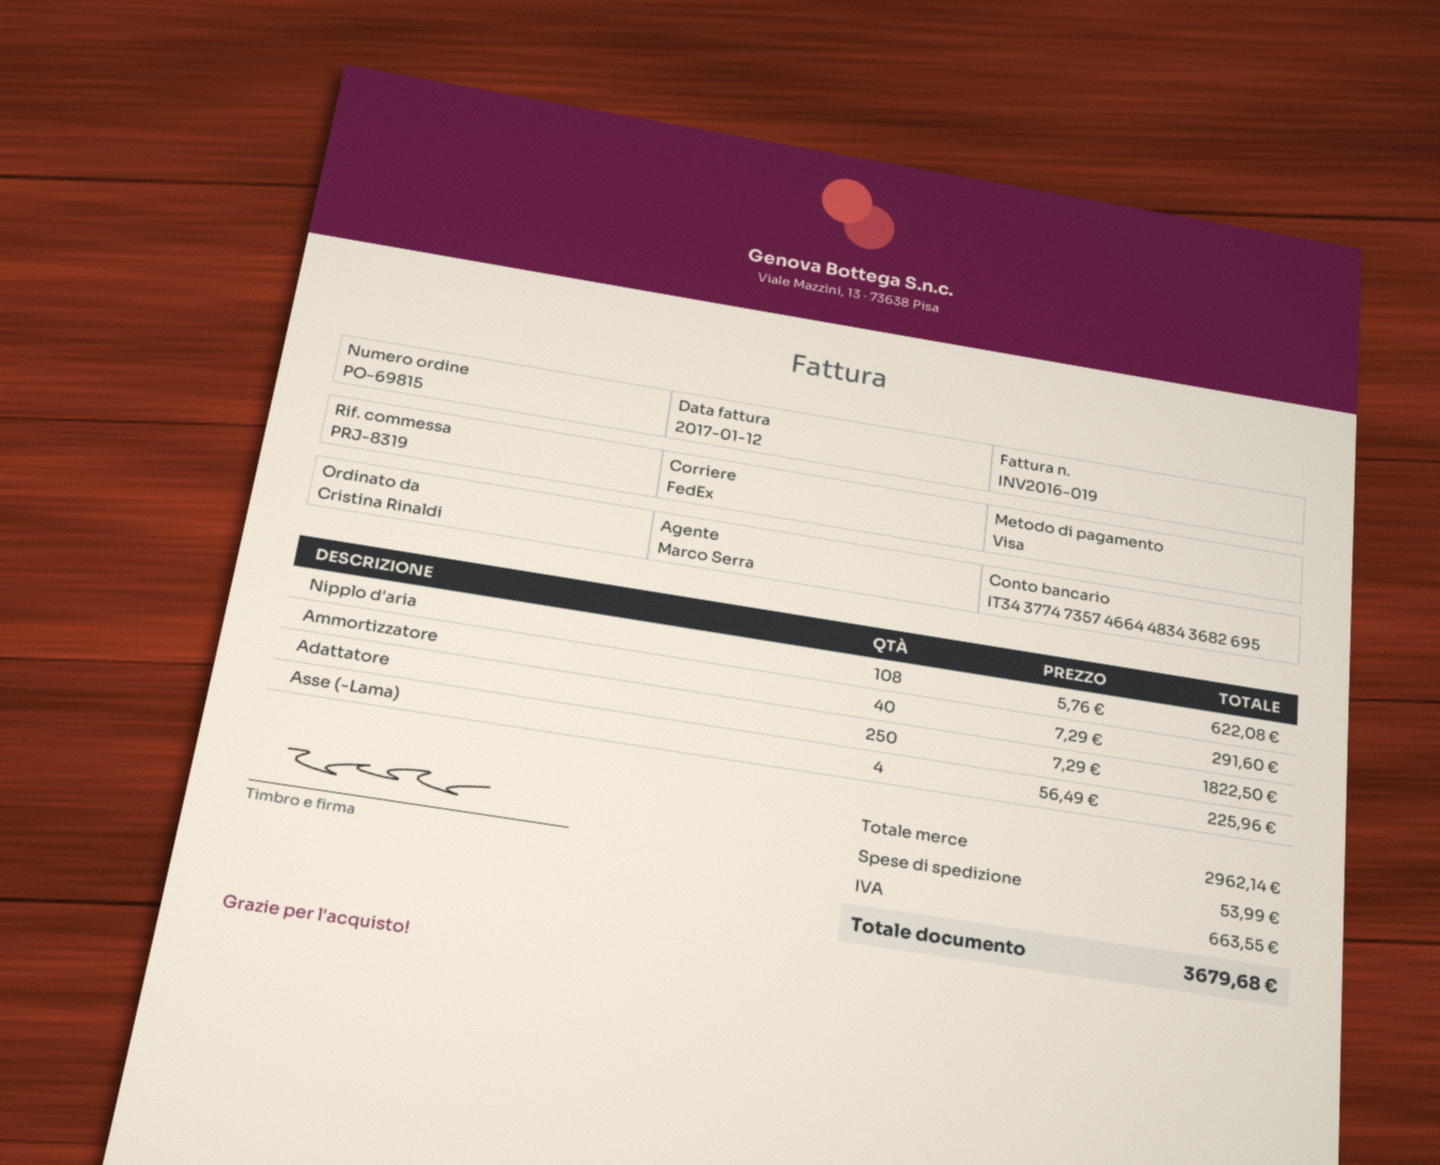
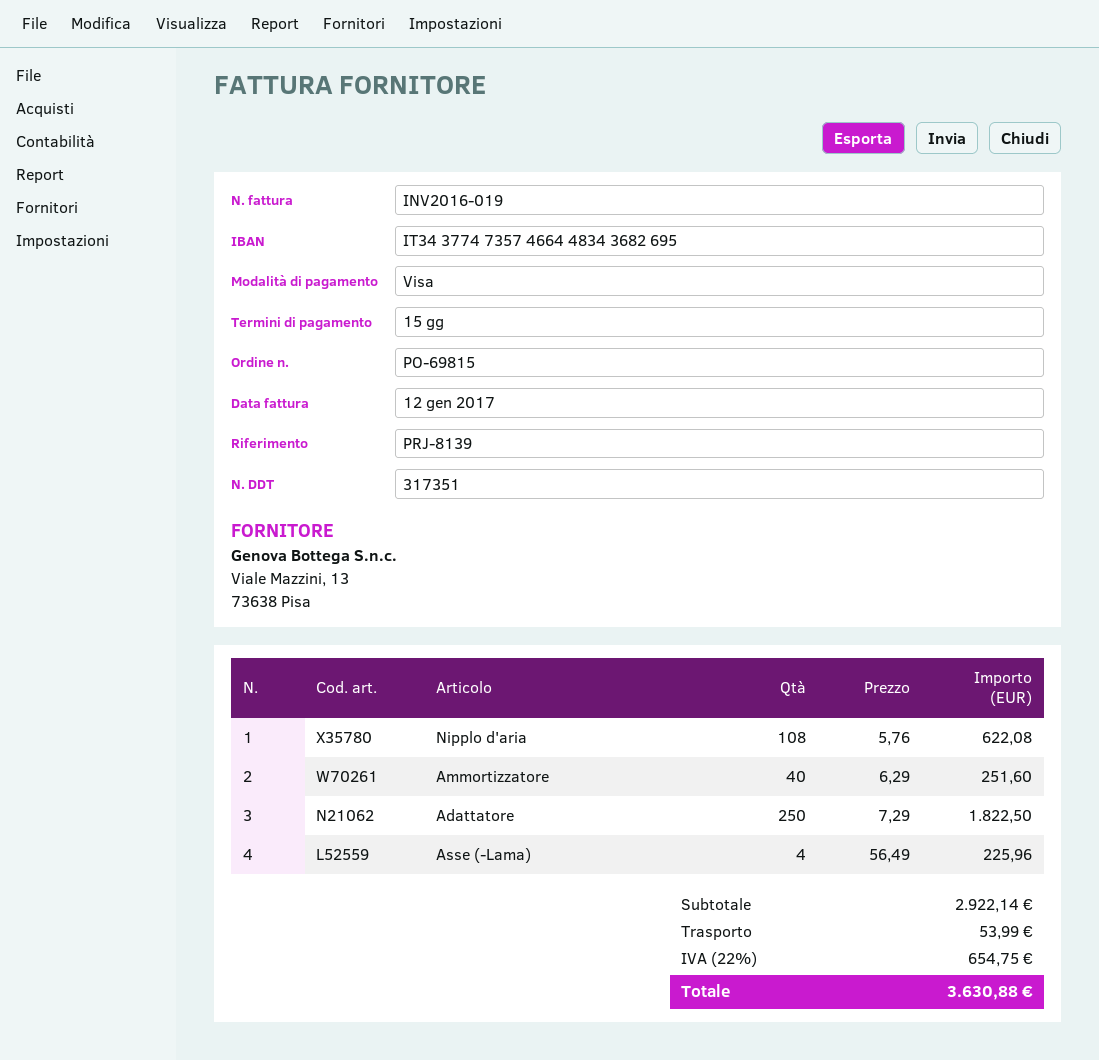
reference: PRJ-8319 -> PRJ-8139
Ammortizzatore: 40 x 7.29 = 291.60 -> 40 x 6.29 = 251.60
subtotal: 2962.14 -> 2922.14
tax: 663.55 -> 654.75
total: 3679.68 -> 3630.88

